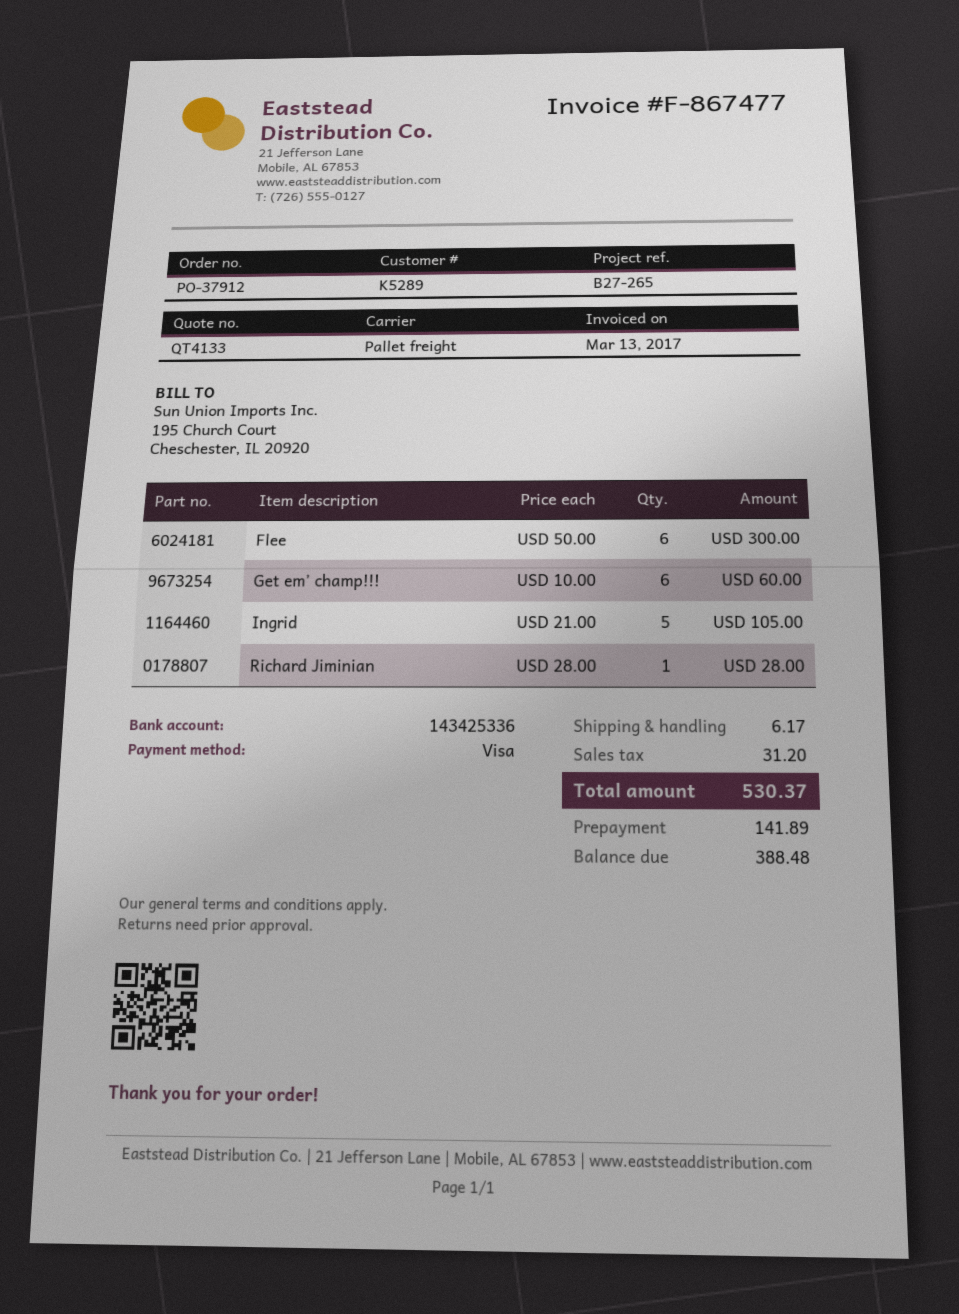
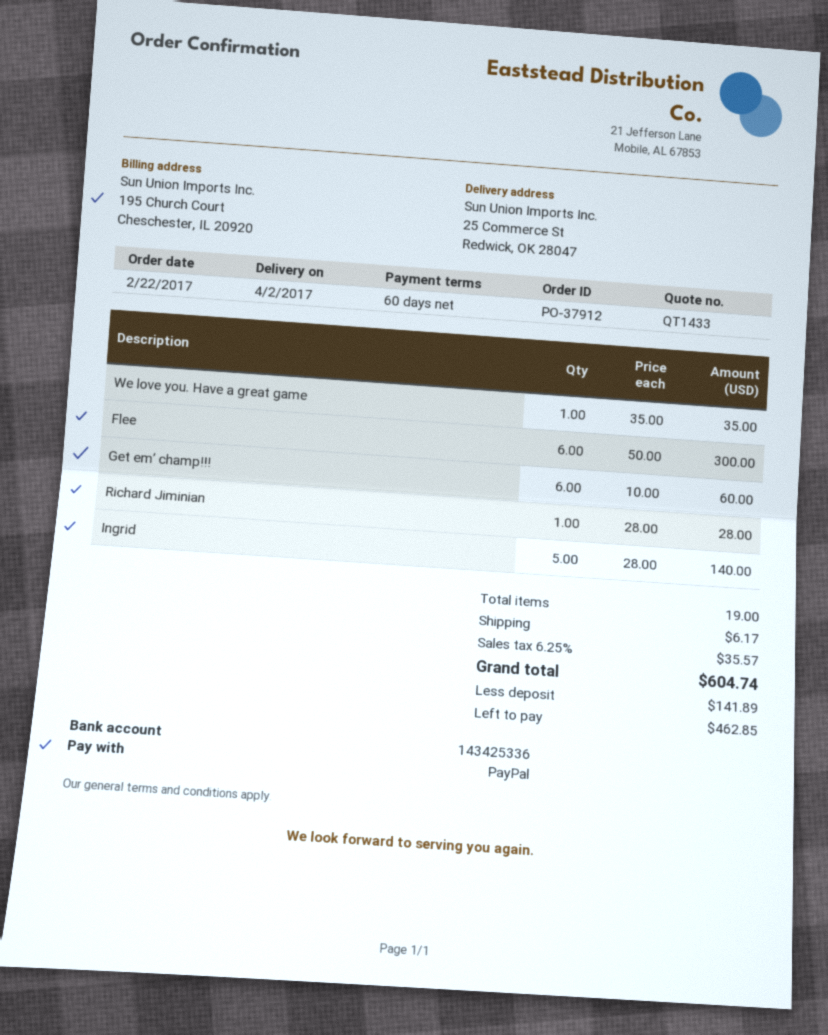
quote number: QT4133 -> QT1433
payment method: Visa -> PayPal
Ingrid: 5 x 21.00 = 105.00 -> 5 x 28.00 = 140.00
We love you. Have a great game: none -> 1 x 35.00 = 35.00
tax: 31.20 -> 35.57
total: 530.37 -> 604.74
balance: 388.48 -> 462.85

